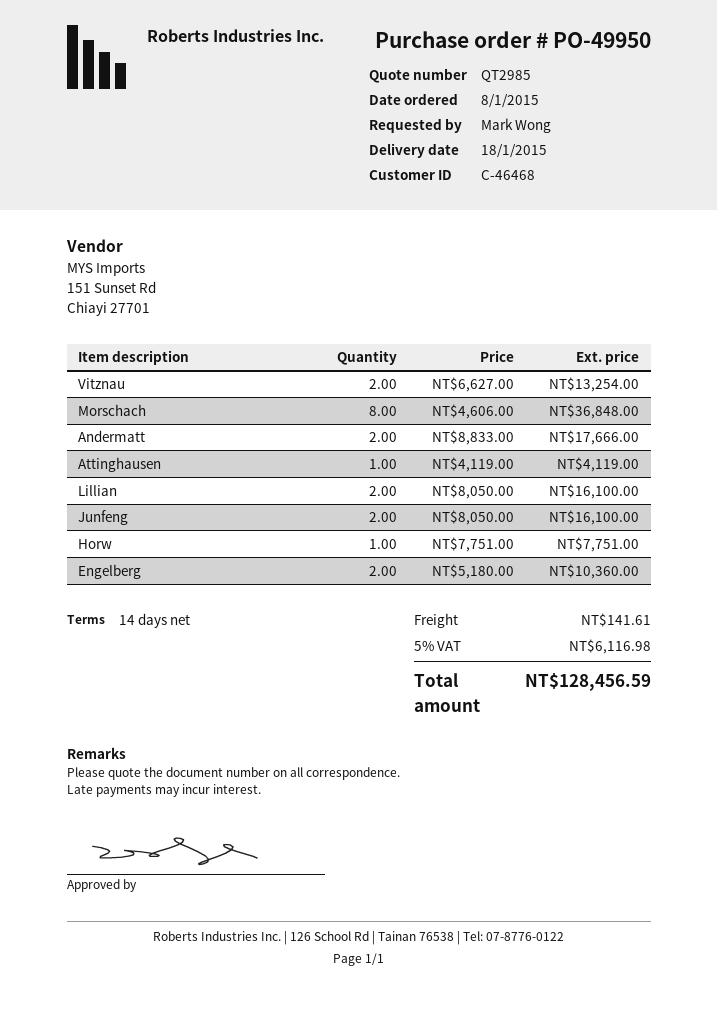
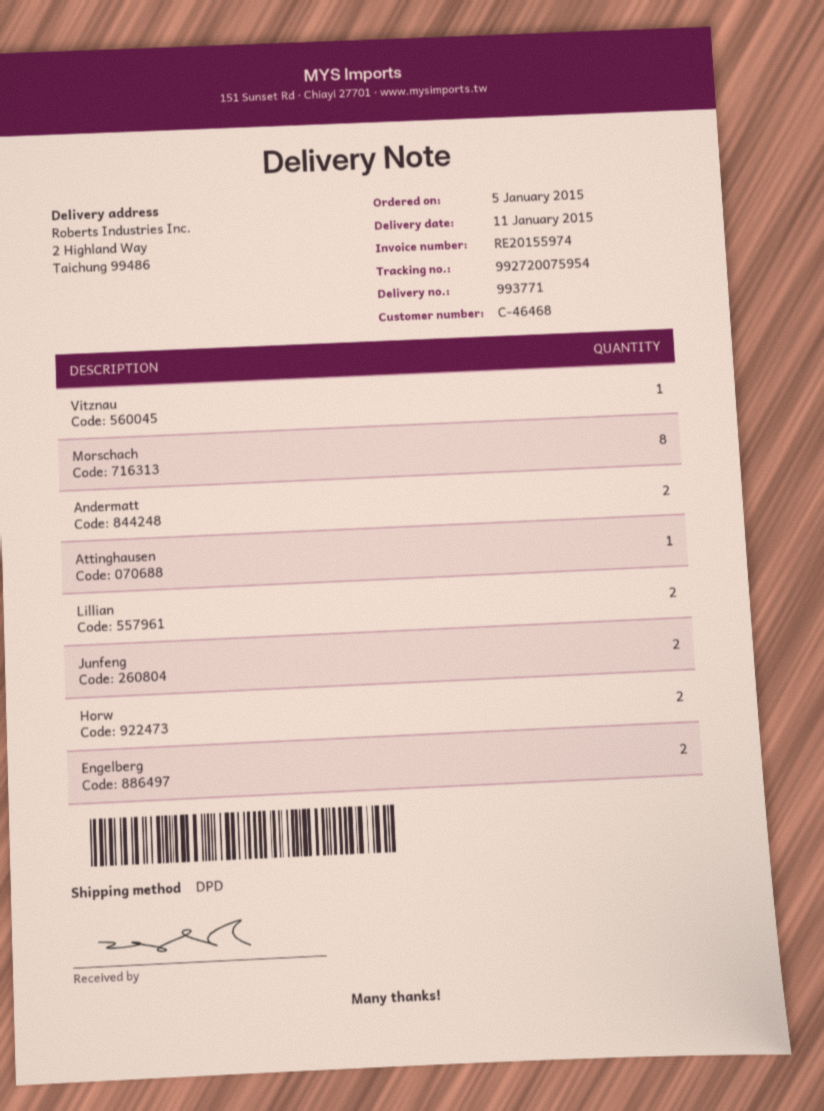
order date: 2015-01-08 -> 2015-01-05
delivery date: 2015-01-18 -> 2015-01-11
Vitznau: 2 -> 1
Horw: 1 -> 2

